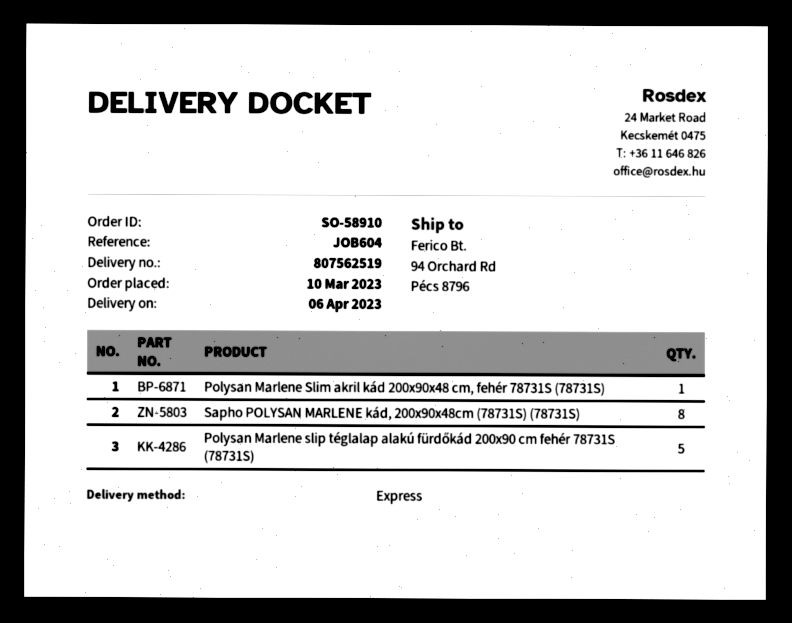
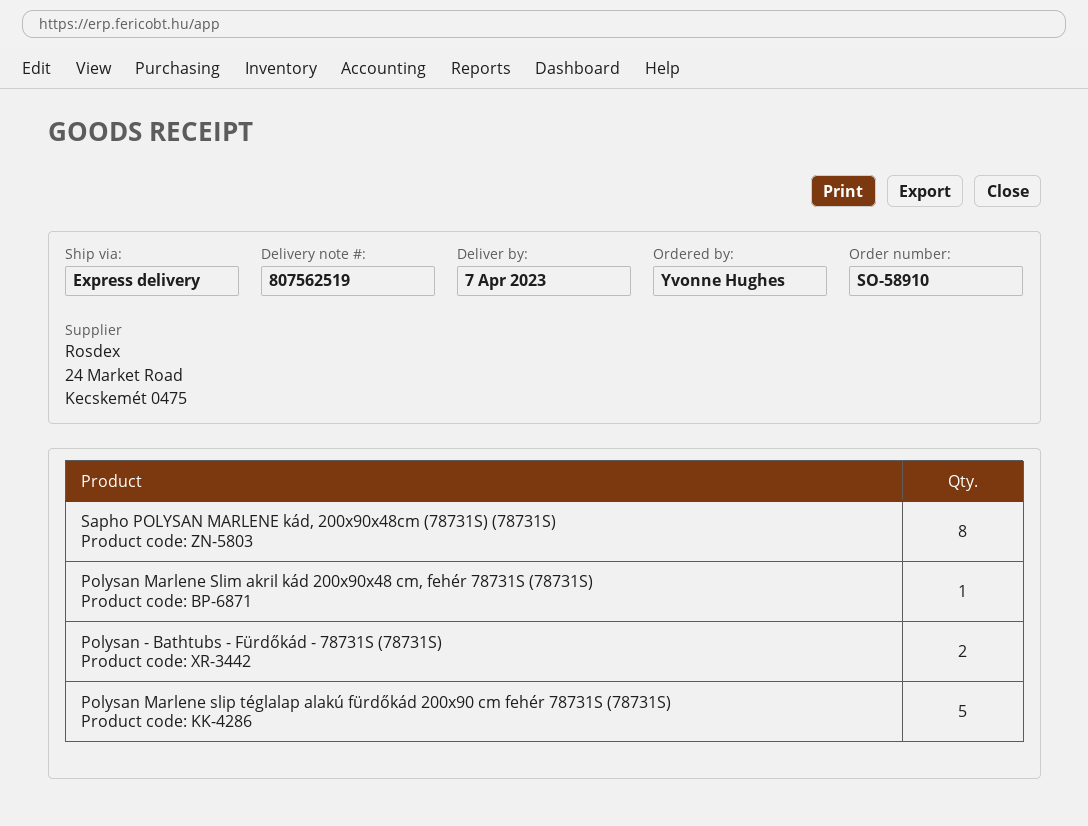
delivery date: 2023-04-06 -> 2023-04-07
Polysan - Bathtubs - Fürdőkád - 78731S (78731S): none -> 2

